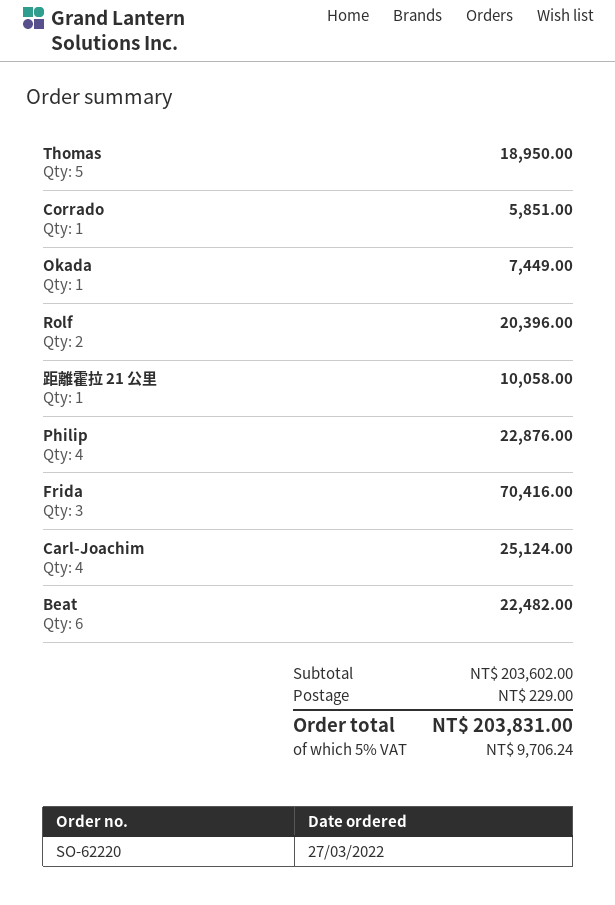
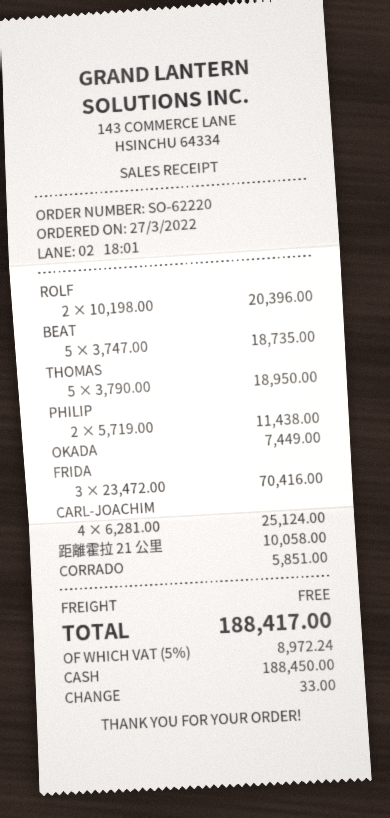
Philip: 4 for 22876.00 -> 2 for 11438.00
Beat: 6 for 22482.00 -> 5 for 18735.00
shipping: 229.00 -> 0.00
tax: 5% = 9706.24 -> 5% = 8972.24
total: 203831.00 -> 188417.00

